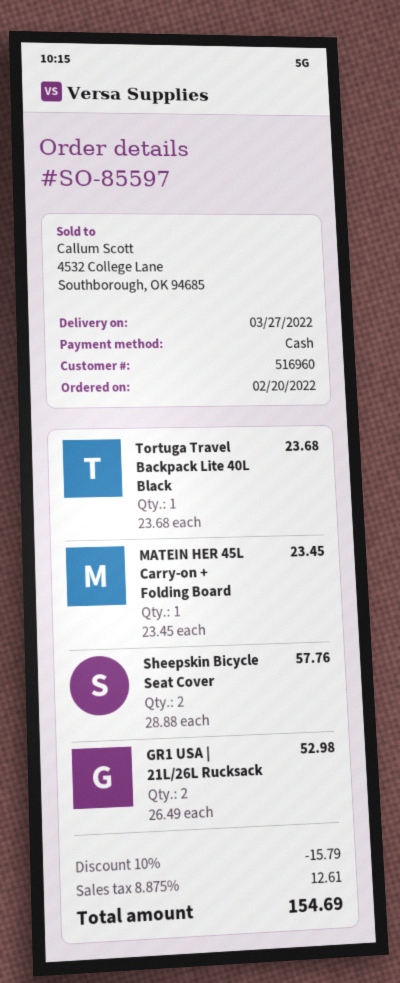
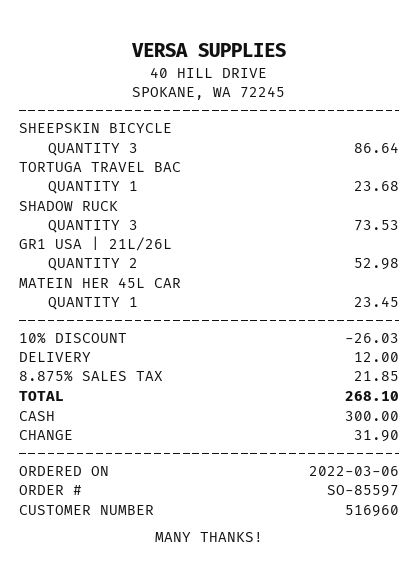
order date: 2022-02-20 -> 2022-03-06
Sheepskin Bicycle Seat Cover: 2 for 57.76 -> 3 for 86.64
SHADOW RUCK: none -> 3 for 73.53
discount: 10% = 15.79 -> 10% = 26.03
shipping: none -> 12.00
tax: 8.875% = 12.61 -> 8.875% = 21.85
total: 154.69 -> 268.10

